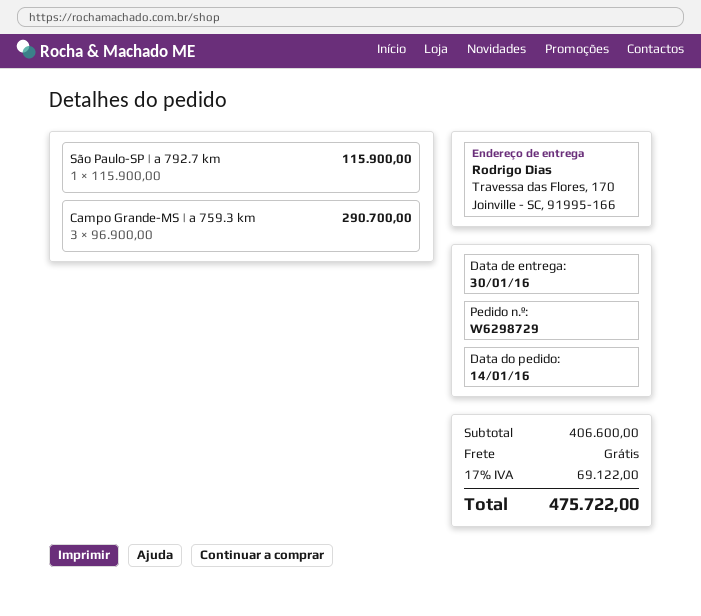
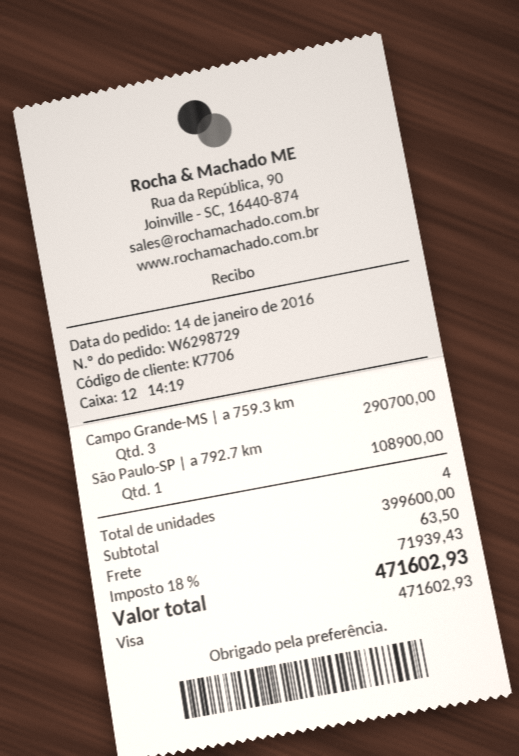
São Paulo-SP | a 792.7 km: 1 for 115900.00 -> 1 for 108900.00
subtotal: 406600.00 -> 399600.00
shipping: 0.00 -> 63.50
tax: 17% = 69122.00 -> 18% = 71939.43
total: 475722.00 -> 471602.93

